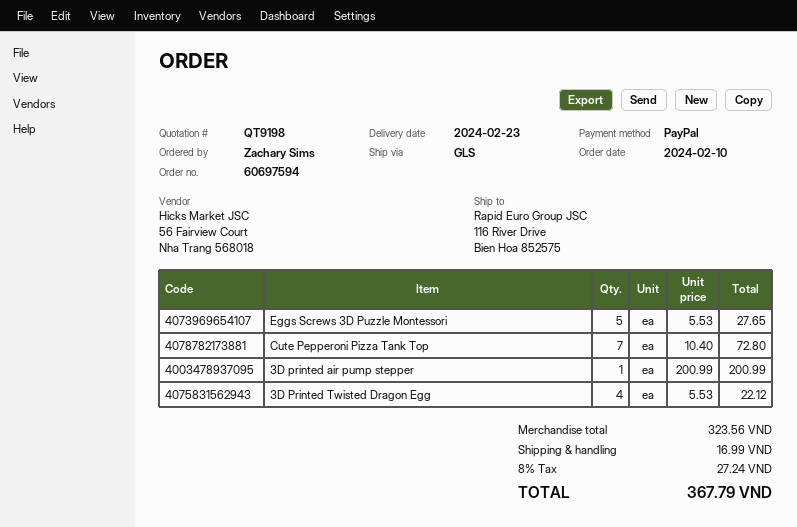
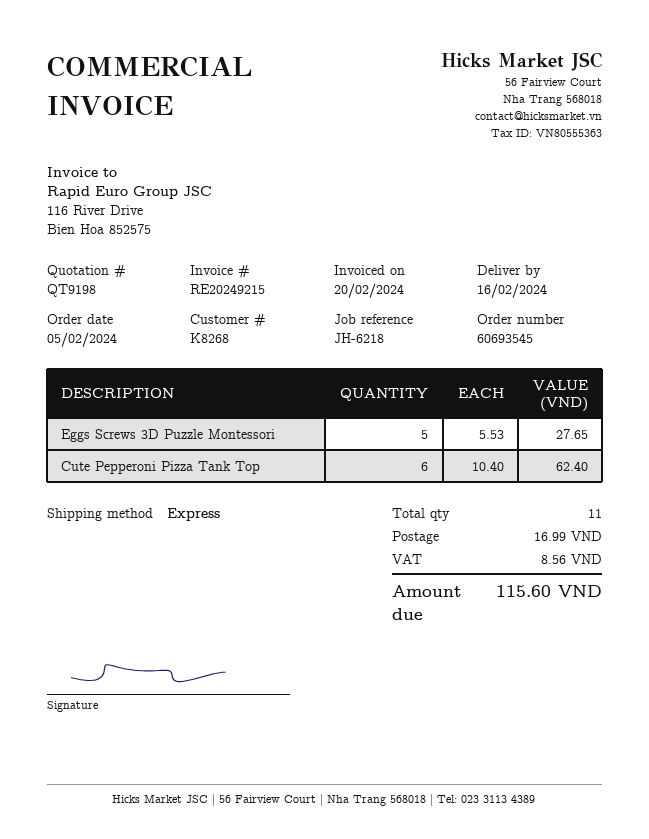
order number: 60697594 -> 60693545
order date: 2024-02-10 -> 2024-02-05
delivery date: 2024-02-23 -> 2024-02-16
shipping method: GLS -> express
Cute Pepperoni Pizza Tank Top: 7 x 10.40 = 72.80 -> 6 x 10.40 = 62.40
3D printed air pump stepper: 1 x 200.99 = 200.99 -> none
3D Printed Twisted Dragon Egg: 4 x 5.53 = 22.12 -> none
tax: 27.24 -> 8.56
total: 367.79 -> 115.60

